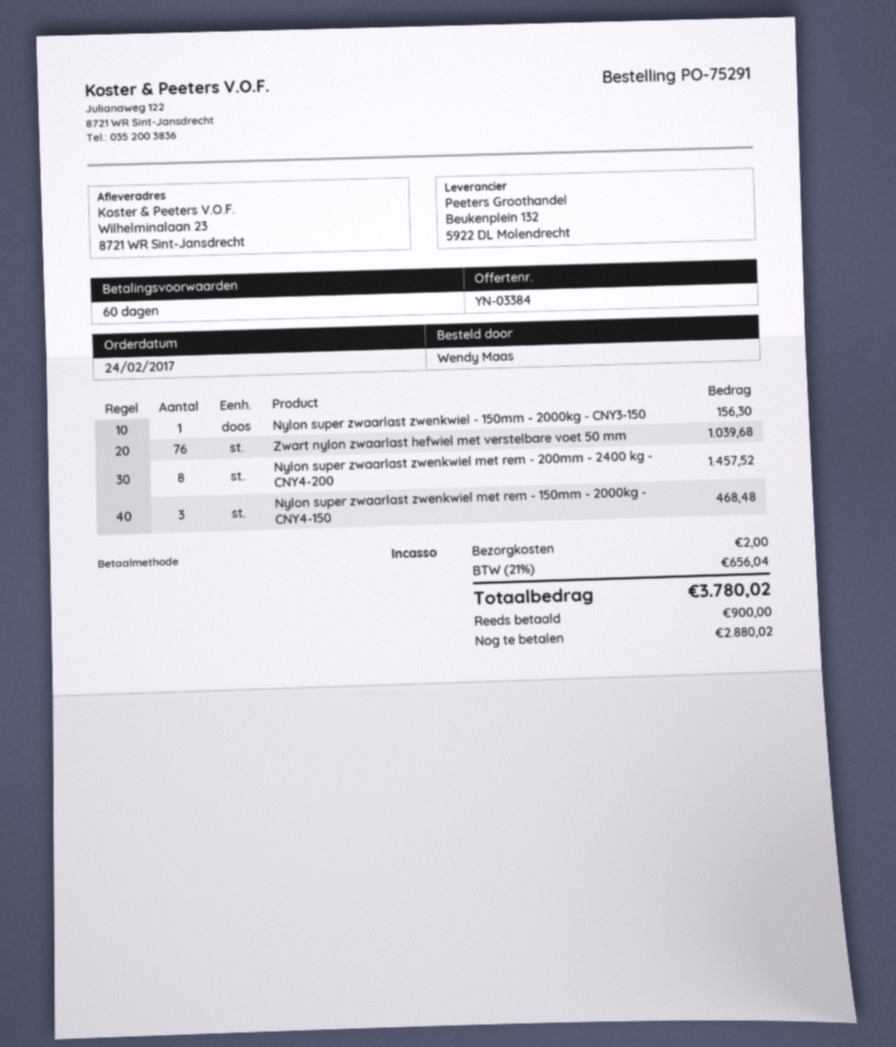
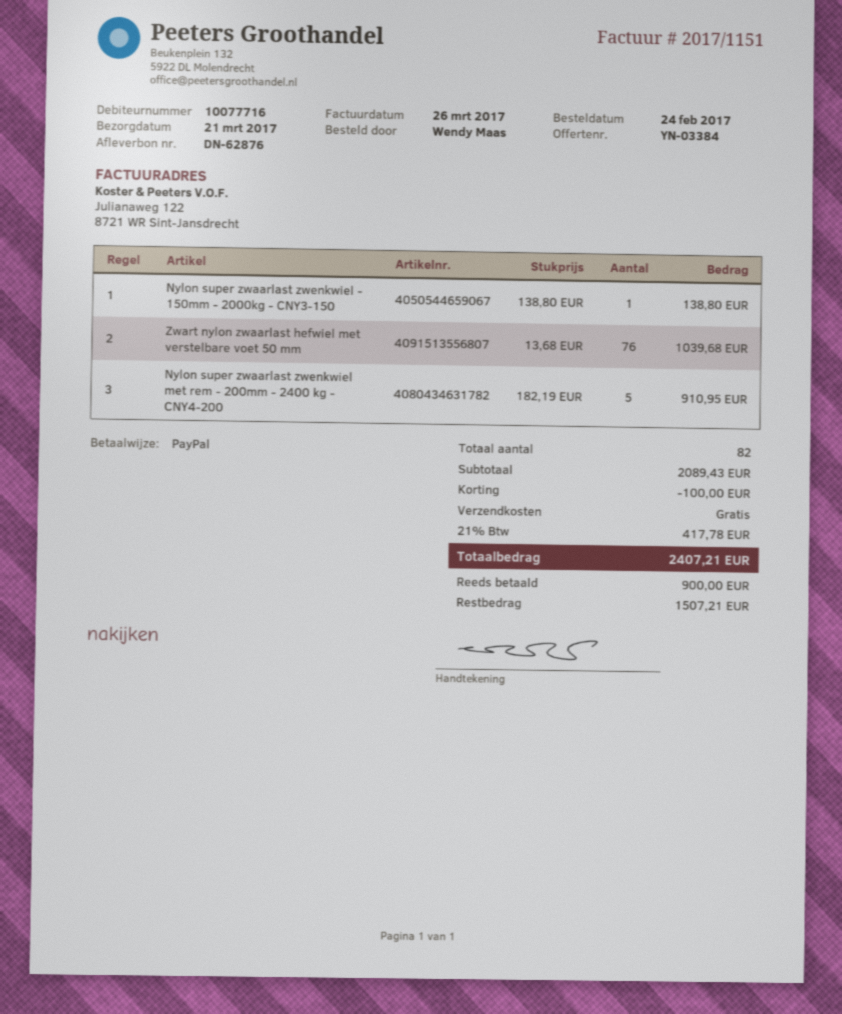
payment method: direct debit -> PayPal
Nylon super zwaarlast zwenkwiel - 150mm - 2000kg - CNY3-150: 1 for 156.30 -> 1 for 138.80
Nylon super zwaarlast zwenkwiel met rem - 200mm - 2400 kg - CNY4-200: 8 for 1457.52 -> 5 for 910.95
Nylon super zwaarlast zwenkwiel met rem - 150mm - 2000kg - CNY4-150: 3 for 468.48 -> none
discount: none -> 100.00
shipping: 2.00 -> 0.00
tax: 21% = 656.04 -> 21% = 417.78
total: 3780.02 -> 2407.21
balance: 2880.02 -> 1507.21

